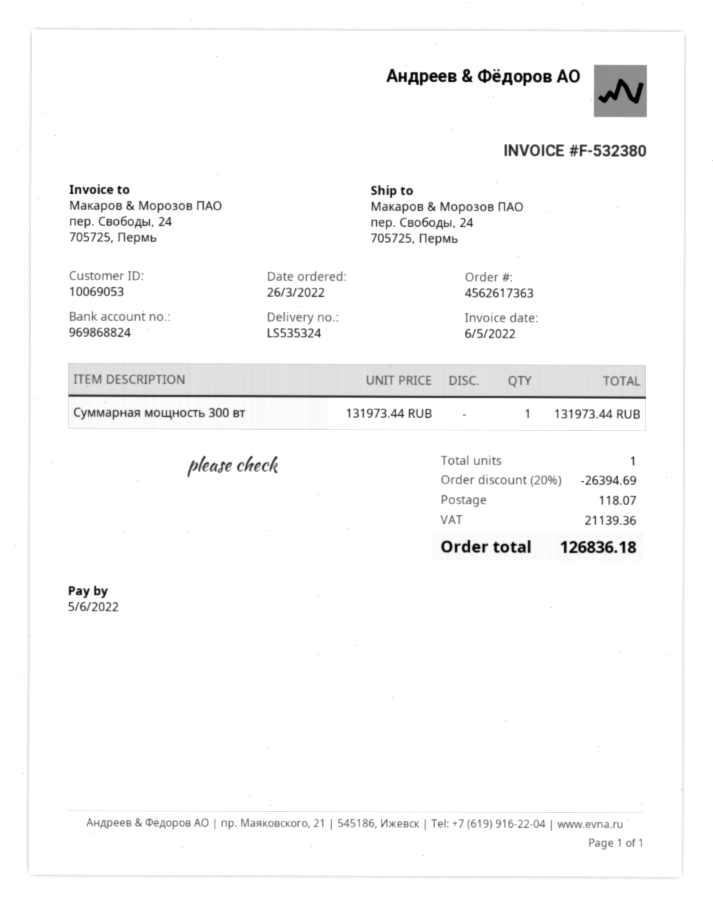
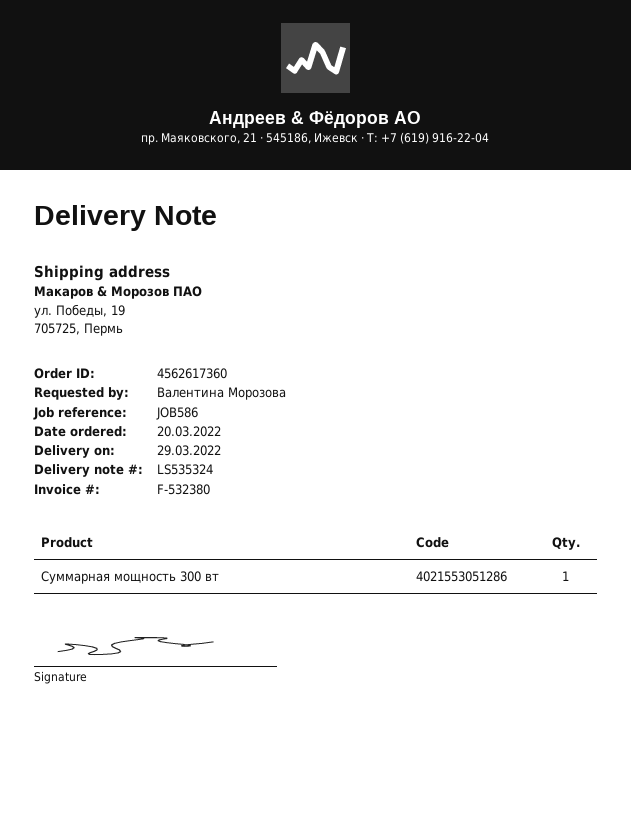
order number: 4562617363 -> 4562617360
order date: 2022-03-26 -> 2022-03-20
ship to: пер. Свободы, 24, 705725, Пермь -> ул. Победы, 19, 705725, Пермь

